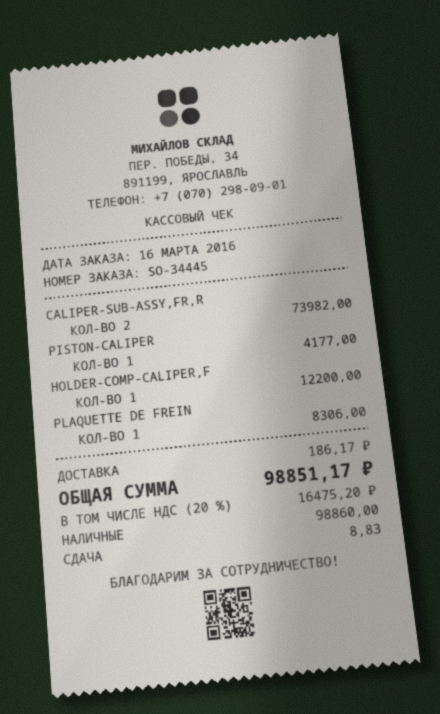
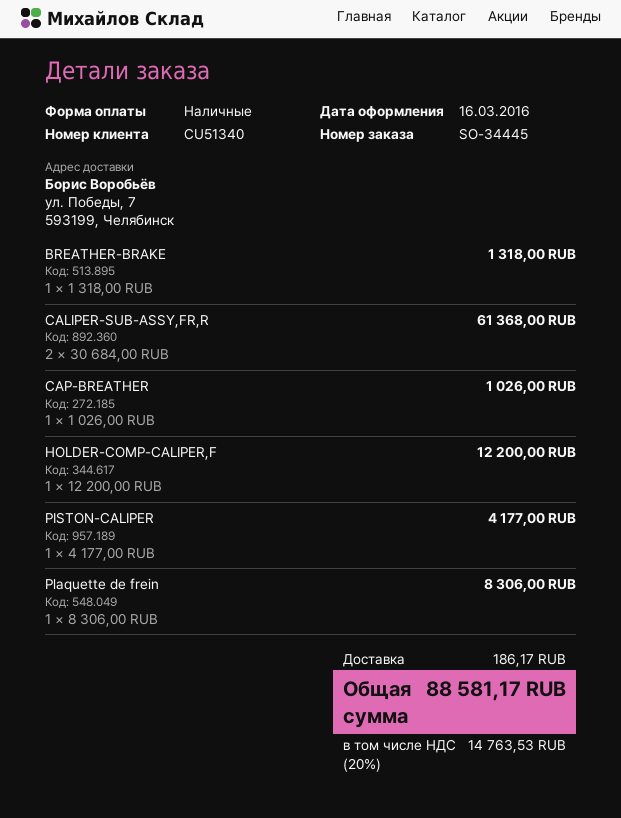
CALIPER-SUB-ASSY,FR,R: 2 for 73982.00 -> 2 for 61368.00
BREATHER-BRAKE: none -> 1 for 1318.00
CAP-BREATHER: none -> 1 for 1026.00
tax: 20% = 16475.20 -> 20% = 14763.53
total: 98851.17 -> 88581.17

